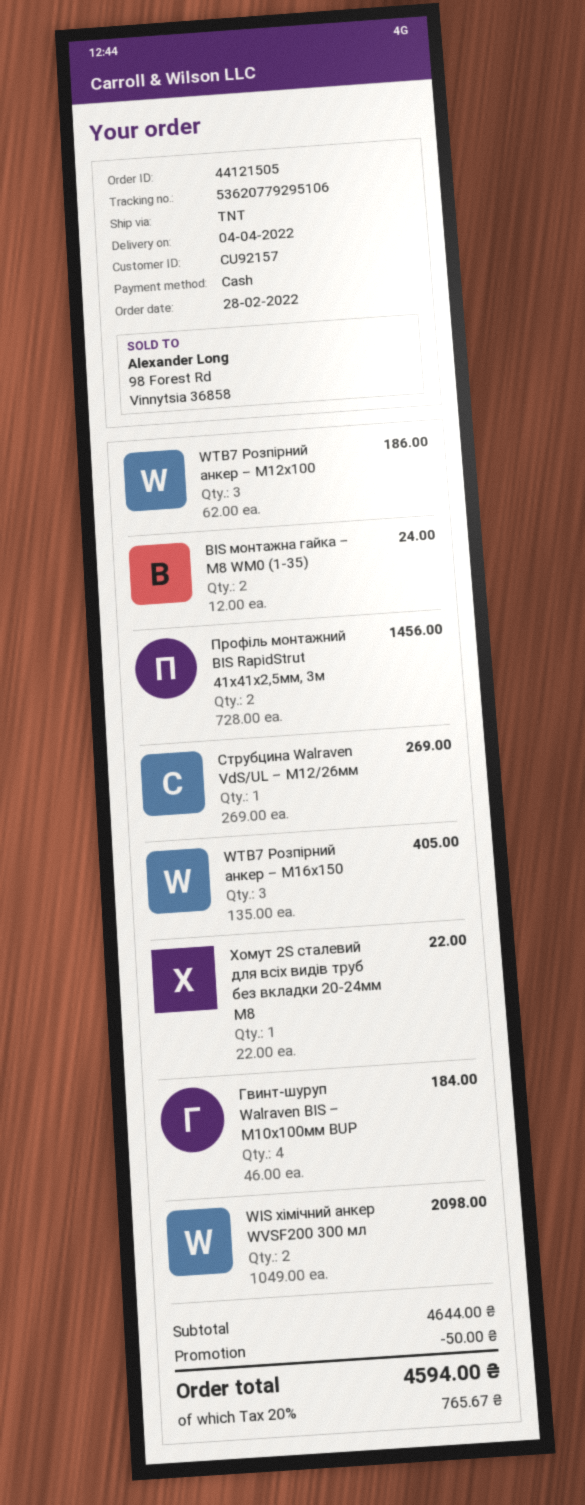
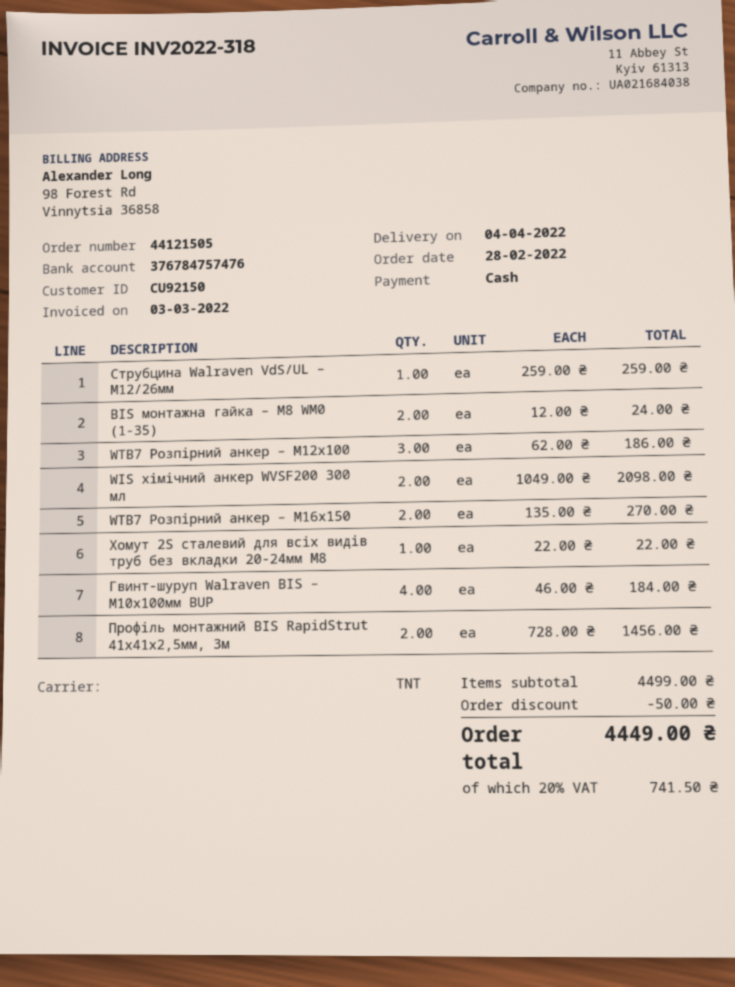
customer number: CU92157 -> CU92150
Струбцина Walraven VdS/UL – М12/26мм: 1 x 269.00 = 269.00 -> 1 x 259.00 = 259.00
WTB7 Розпірний анкер – M16x150: 3 x 135.00 = 405.00 -> 2 x 135.00 = 270.00
subtotal: 4644.00 -> 4499.00
tax: 20% = 765.67 -> 20% = 741.50
total: 4594.00 -> 4449.00

